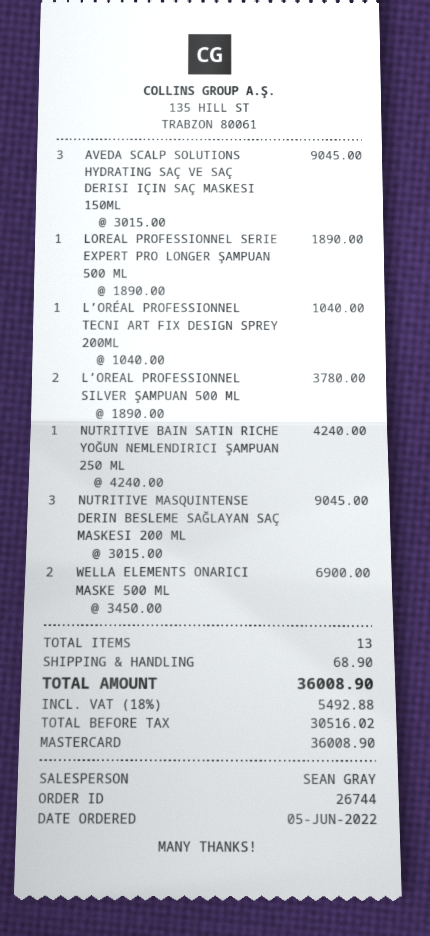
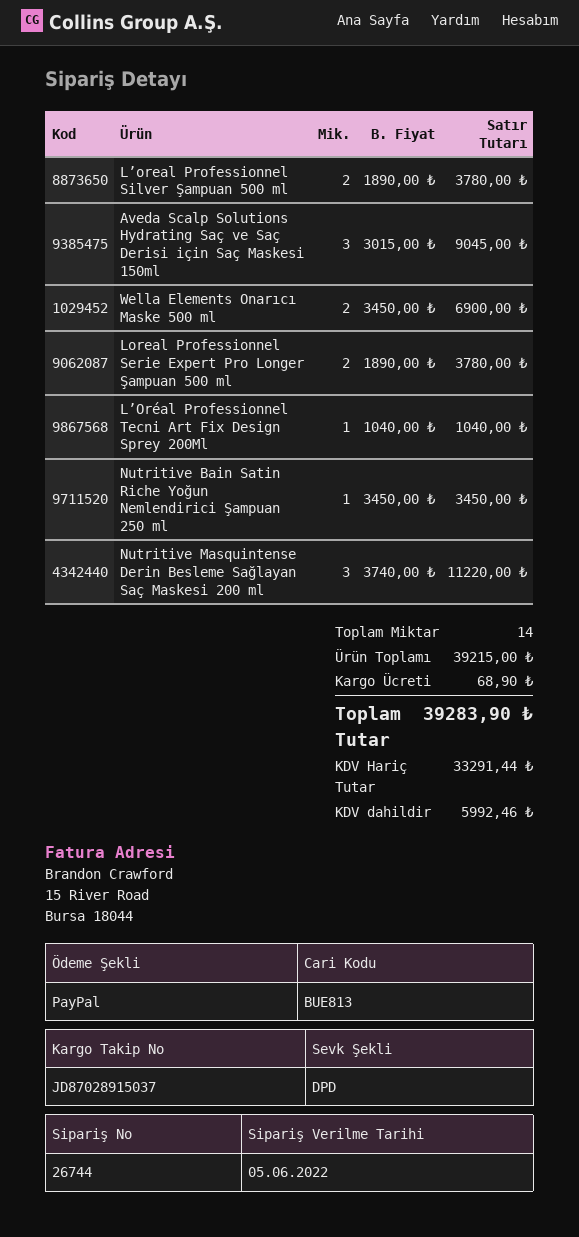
payment method: Mastercard -> PayPal
LOREAL PROFESSIONNEL SERIE EXPERT PRO LONGER ŞAMPUAN 500 ML: 1 x 1890.00 = 1890.00 -> 2 x 1890.00 = 3780.00
NUTRITIVE BAIN SATIN RICHE YOĞUN NEMLENDIRICI ŞAMPUAN 250 ML: 1 x 4240.00 = 4240.00 -> 1 x 3450.00 = 3450.00
NUTRITIVE MASQUINTENSE DERIN BESLEME SAĞLAYAN SAÇ MASKESI 200 ML: 3 x 3015.00 = 9045.00 -> 3 x 3740.00 = 11220.00
total quantity: 13 -> 14
net: 30516.02 -> 33291.44
tax: 5492.88 -> 5992.46
total: 36008.90 -> 39283.90

